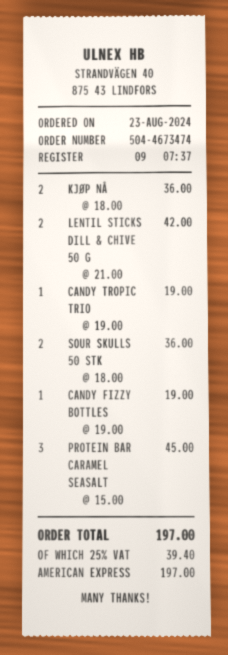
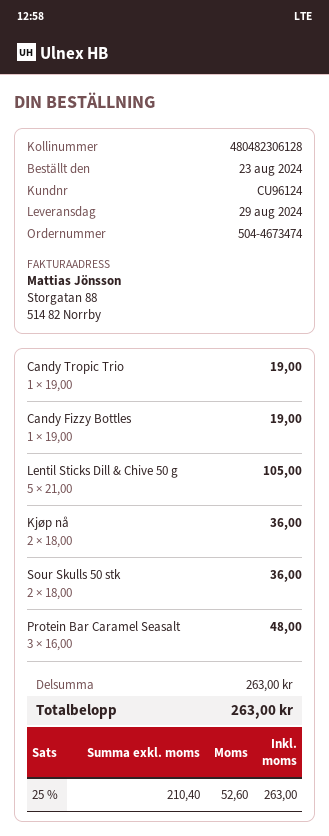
LENTIL STICKS DILL & CHIVE 50 G: 2 x 21.00 = 42.00 -> 5 x 21.00 = 105.00
PROTEIN BAR CARAMEL SEASALT: 3 x 15.00 = 45.00 -> 3 x 16.00 = 48.00
tax: 25% = 39.40 -> 25% = 52.60
total: 197.00 -> 263.00

